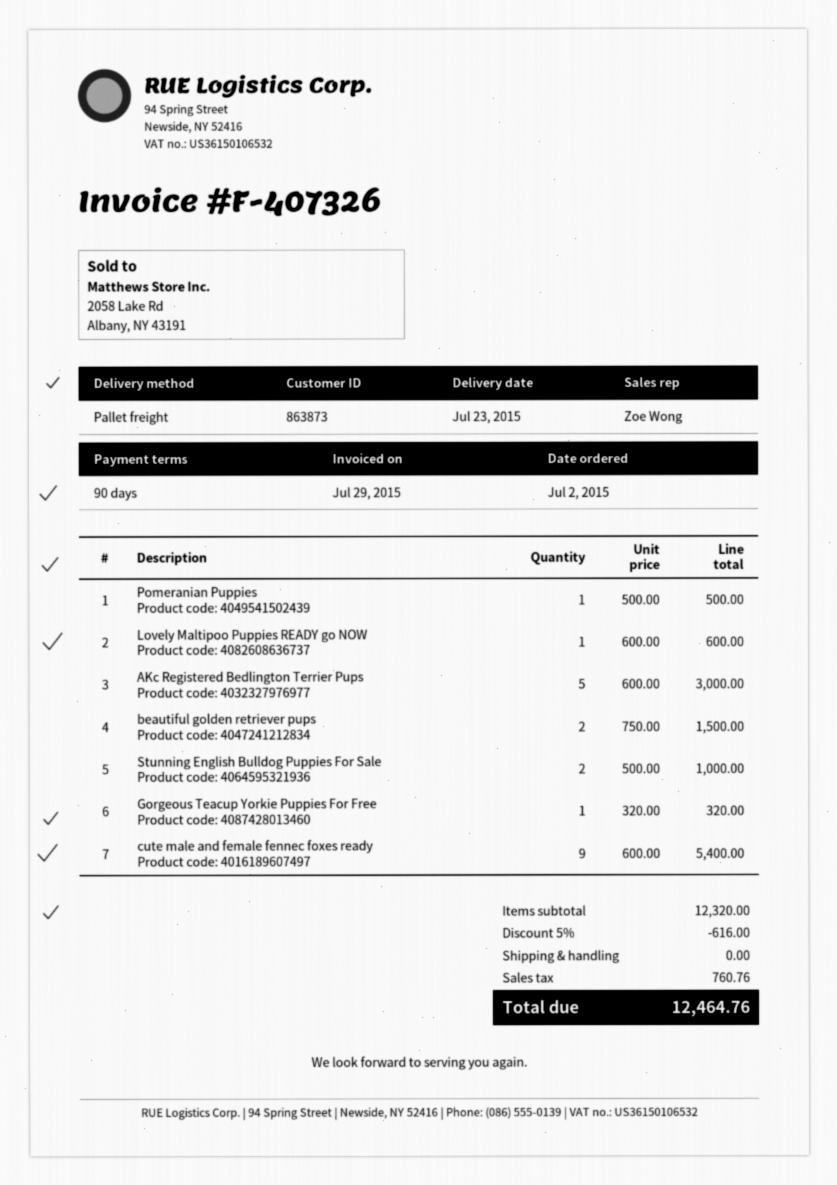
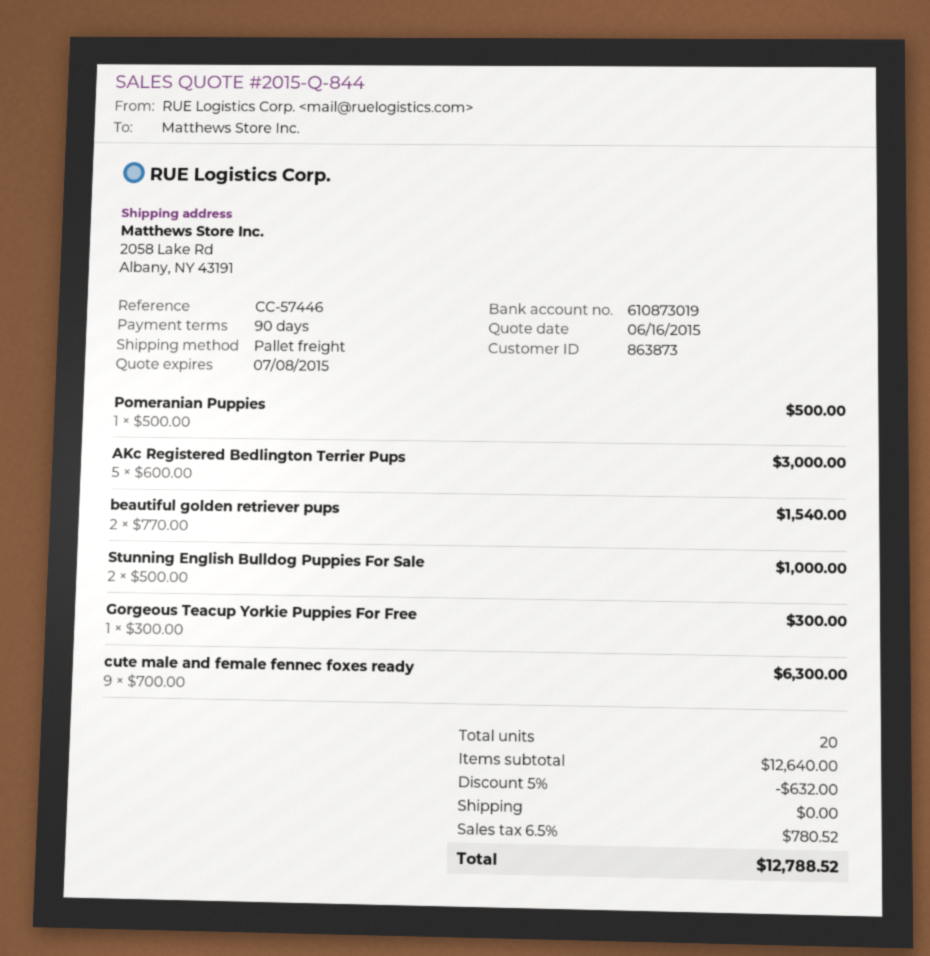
Lovely Maltipoo Puppies READY go NOW: 1 x 600.00 = 600.00 -> none
beautiful golden retriever pups: 2 x 750.00 = 1500.00 -> 2 x 770.00 = 1540.00
Gorgeous Teacup Yorkie Puppies For Free: 1 x 320.00 = 320.00 -> 1 x 300.00 = 300.00
cute male and female fennec foxes ready: 9 x 600.00 = 5400.00 -> 9 x 700.00 = 6300.00
subtotal: 12320.00 -> 12640.00
discount: 5% = 616.00 -> 5% = 632.00
tax: 760.76 -> 780.52
total: 12464.76 -> 12788.52

